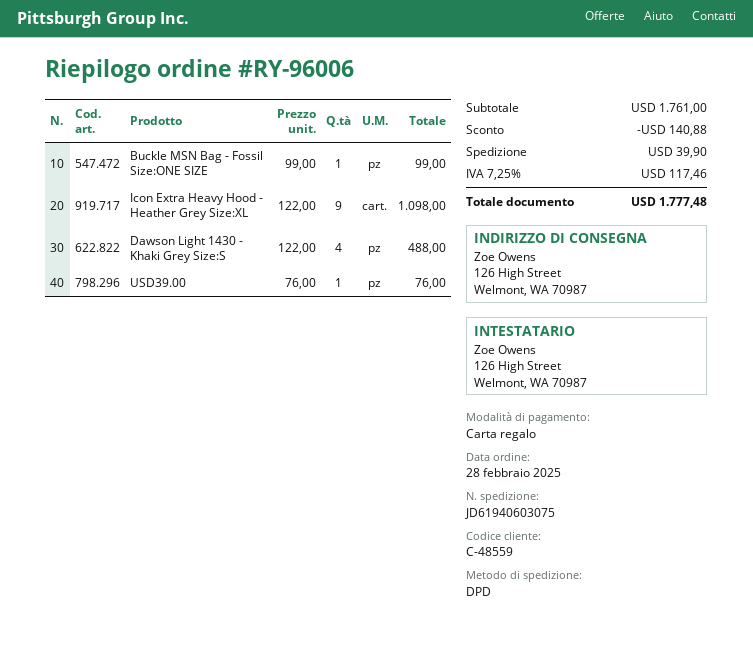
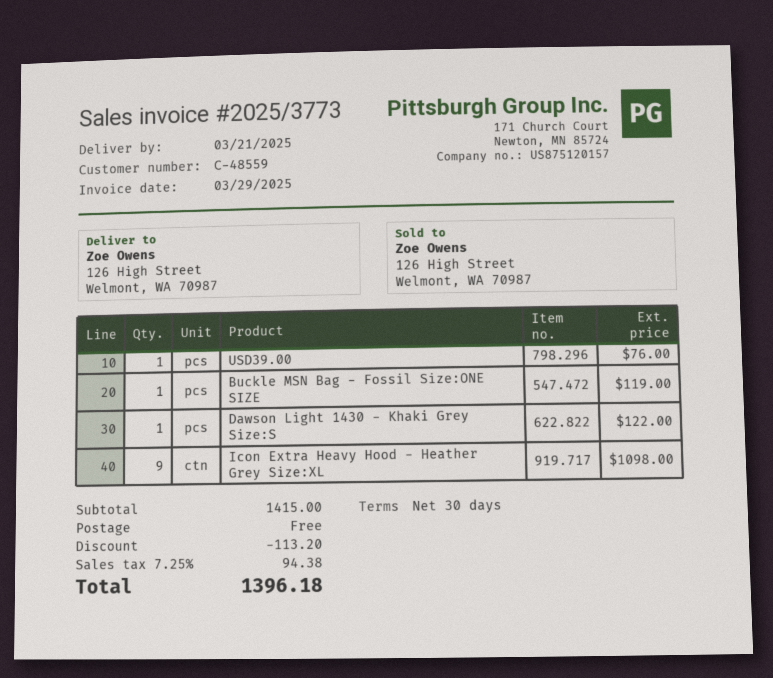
Buckle MSN Bag - Fossil Size:ONE SIZE: 1 for 99.00 -> 1 for 119.00
Dawson Light 1430 - Khaki Grey Size:S: 4 for 488.00 -> 1 for 122.00
subtotal: 1761.00 -> 1415.00
discount: 140.88 -> 113.20
shipping: 39.90 -> 0.00
tax: 7.25% = 117.46 -> 7.25% = 94.38
total: 1777.48 -> 1396.18

